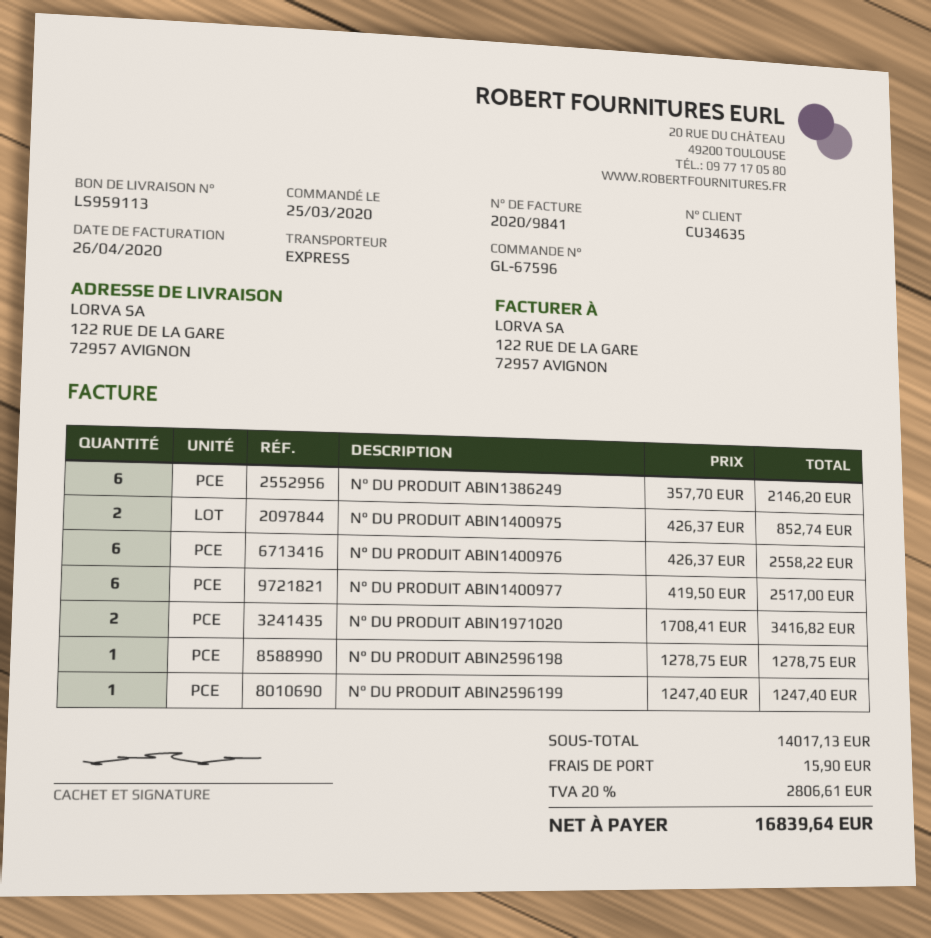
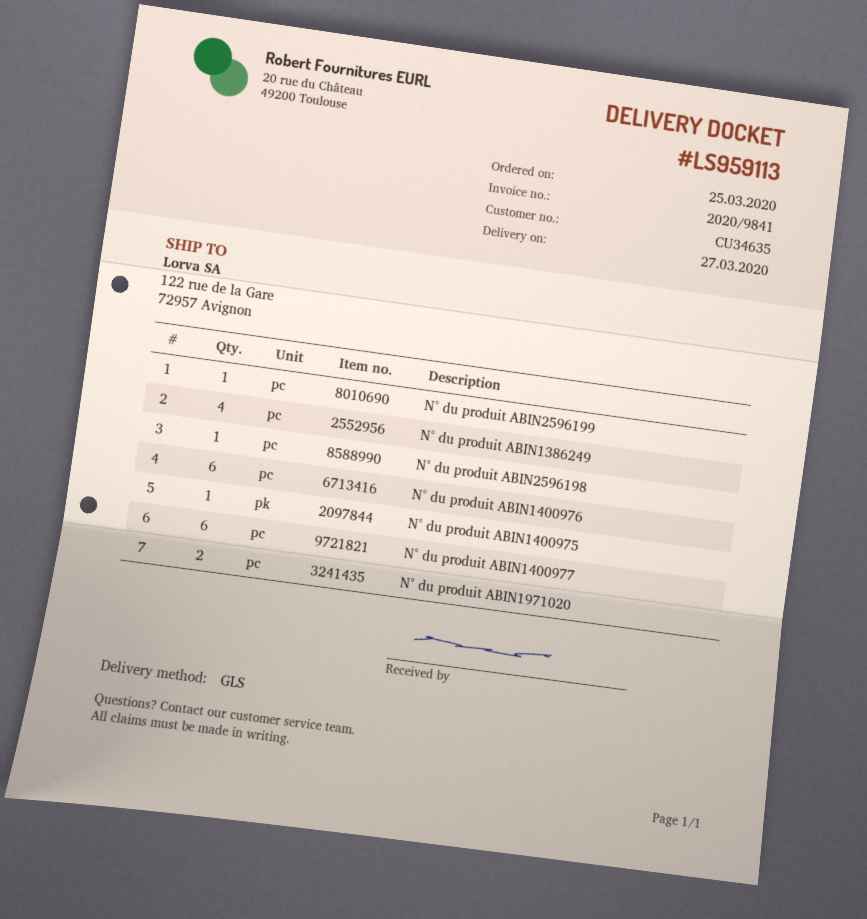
shipping method: express -> GLS
N° DU PRODUIT ABIN1386249: 6 -> 4
N° DU PRODUIT ABIN1400975: 2 -> 1

